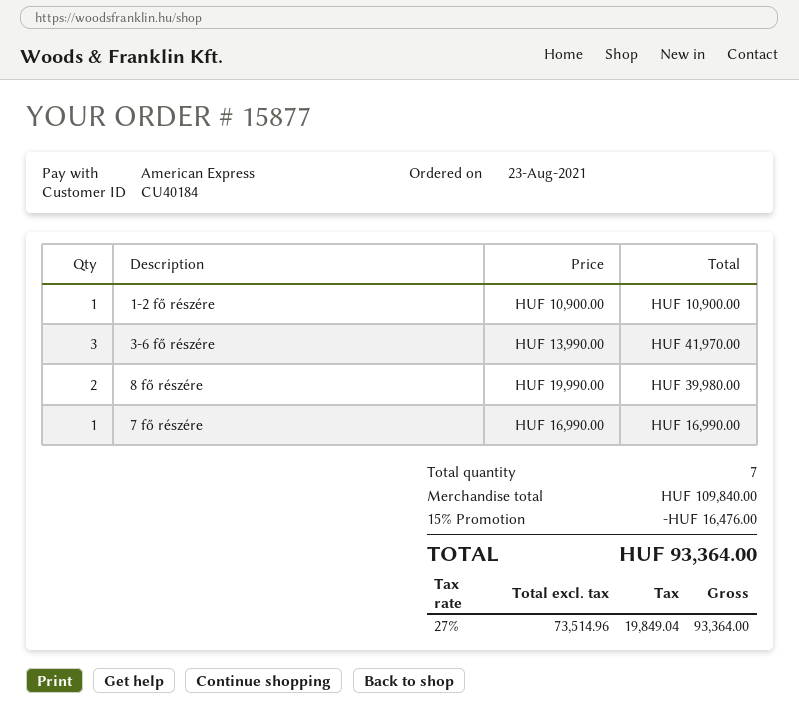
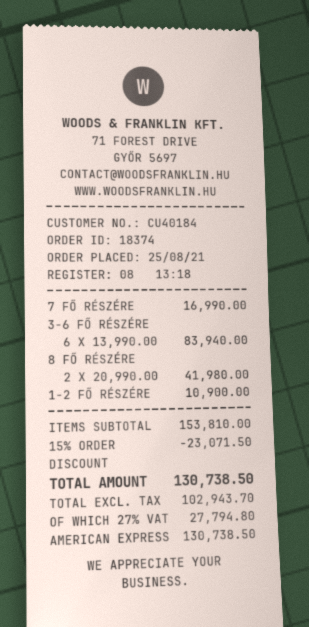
order number: 15877 -> 18374
order date: 2021-08-23 -> 2021-08-25
3-6 fő részére: 3 x 13990.00 = 41970.00 -> 6 x 13990.00 = 83940.00
8 fő részére: 2 x 19990.00 = 39980.00 -> 2 x 20990.00 = 41980.00
subtotal: 109840.00 -> 153810.00
discount: 15% = 16476.00 -> 15% = 23071.50
net: 73514.96 -> 102943.70
tax: 27% = 19849.04 -> 27% = 27794.80
total: 93364.00 -> 130738.50

